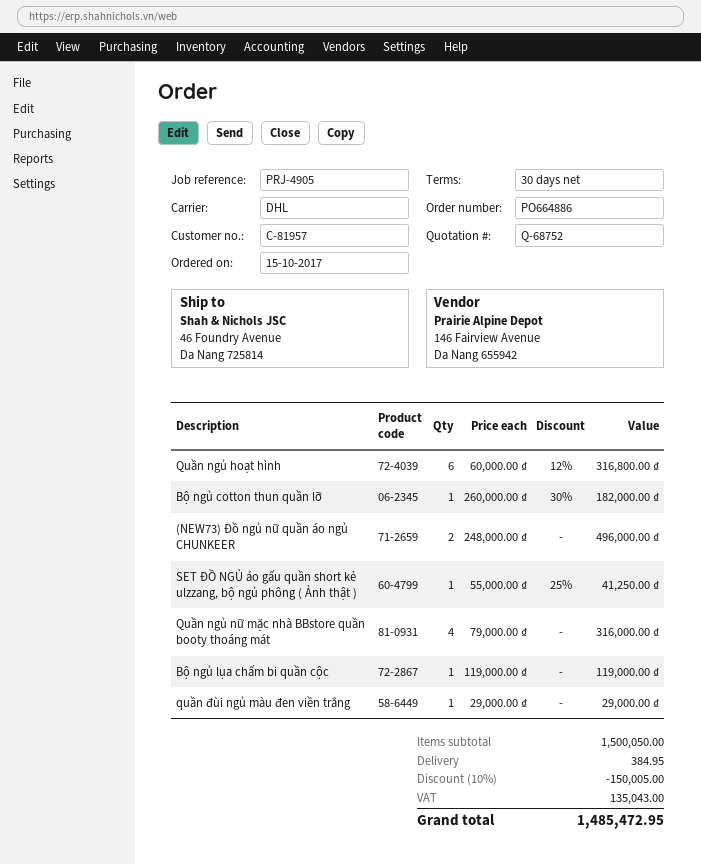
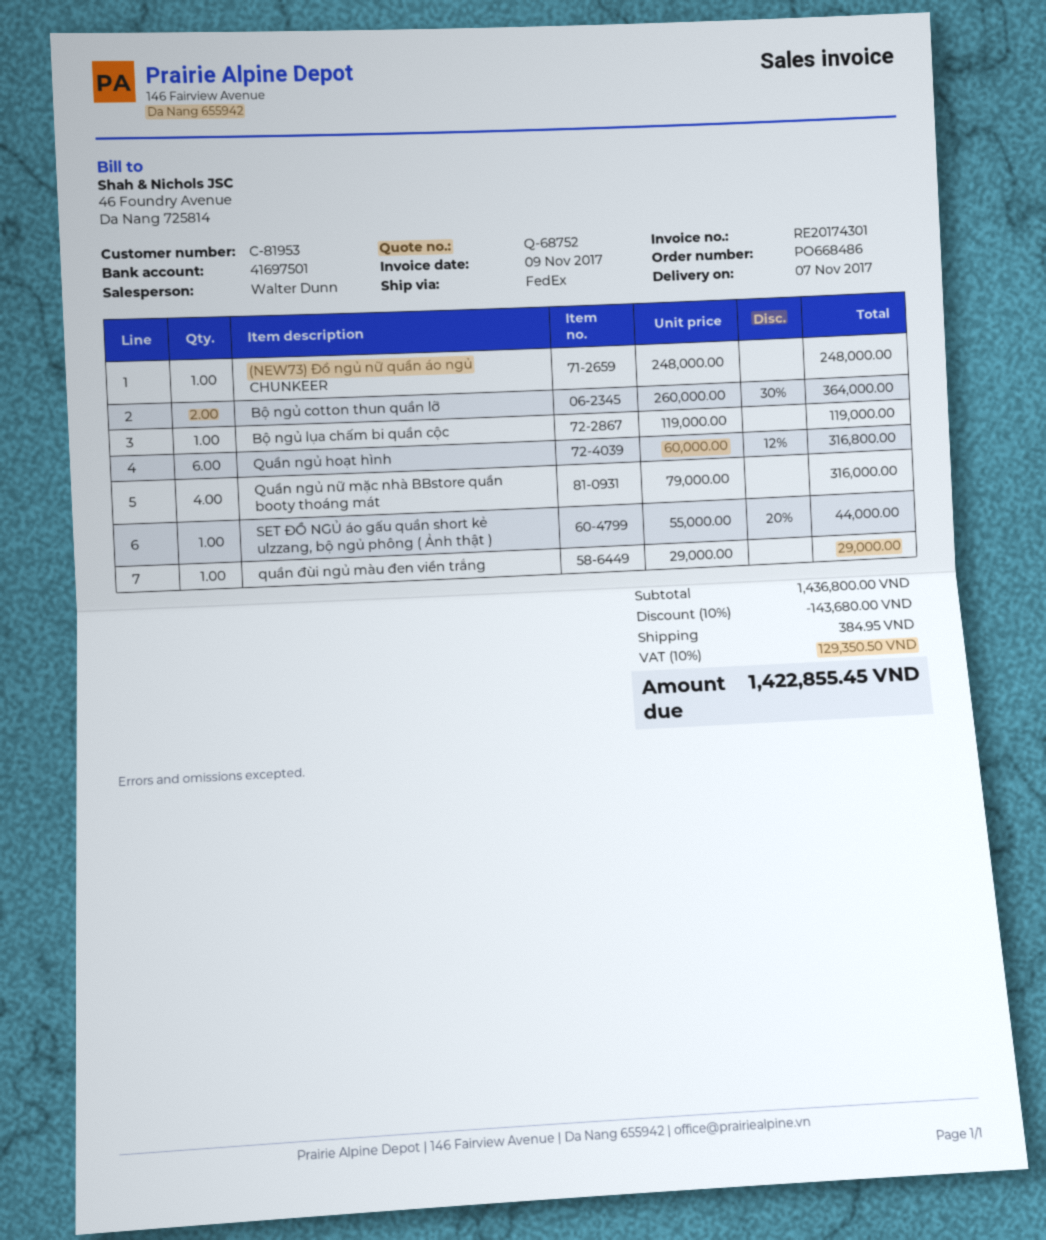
order number: PO664886 -> PO668486
customer number: C-81957 -> C-81953
shipping method: DHL -> FedEx
Bộ ngủ cotton thun quần lỡ: 1 x 260000.00 - 30% = 182000.00 -> 2 x 260000.00 - 30% = 364000.00
(NEW73) Đồ ngủ nữ quần áo ngủ CHUNKEER: 2 x 248000.00 = 496000.00 -> 1 x 248000.00 = 248000.00
SET ĐỒ NGỦ áo gấu quần short kẻ ulzzang, bộ ngủ phông ( Ảnh thật ): 1 x 55000.00 - 25% = 41250.00 -> 1 x 55000.00 - 20% = 44000.00
subtotal: 1500050.00 -> 1436800.00
discount: 10% = 150005.00 -> 10% = 143680.00
tax: 135043.00 -> 129350.50
total: 1485472.95 -> 1422855.45

